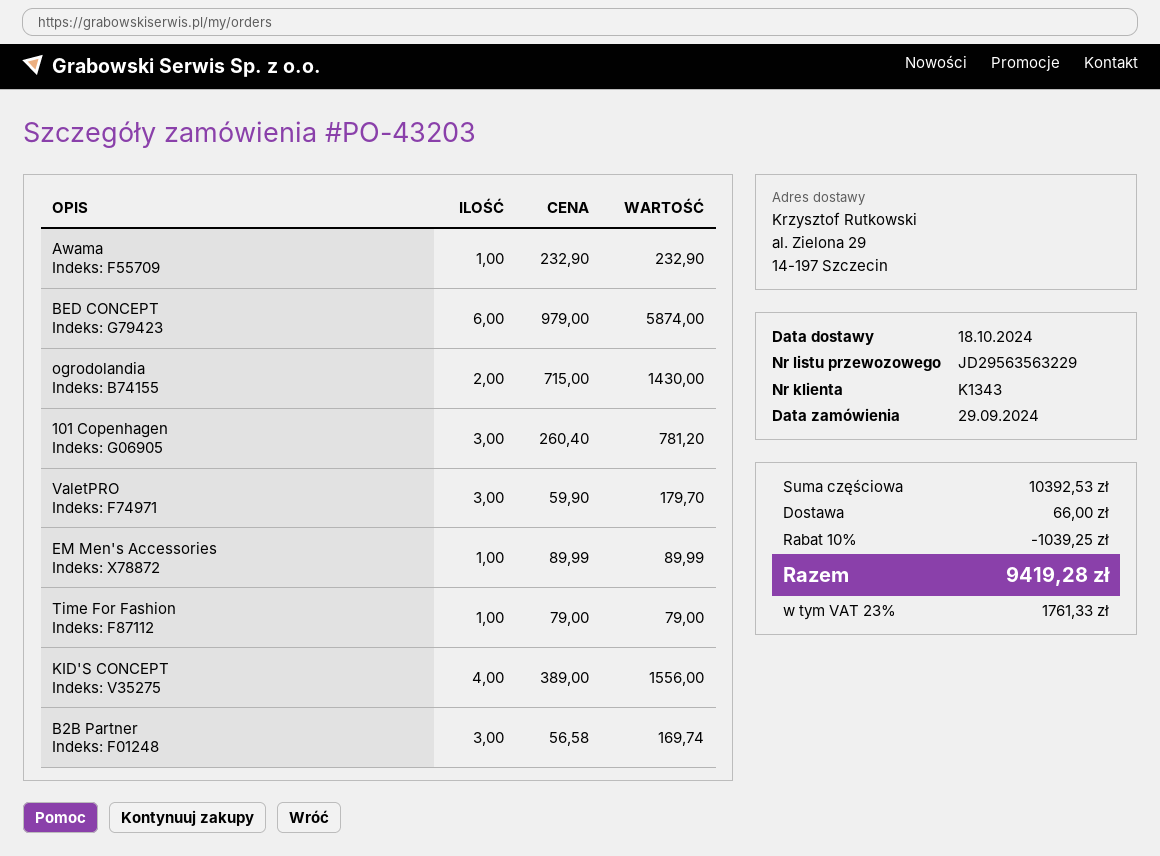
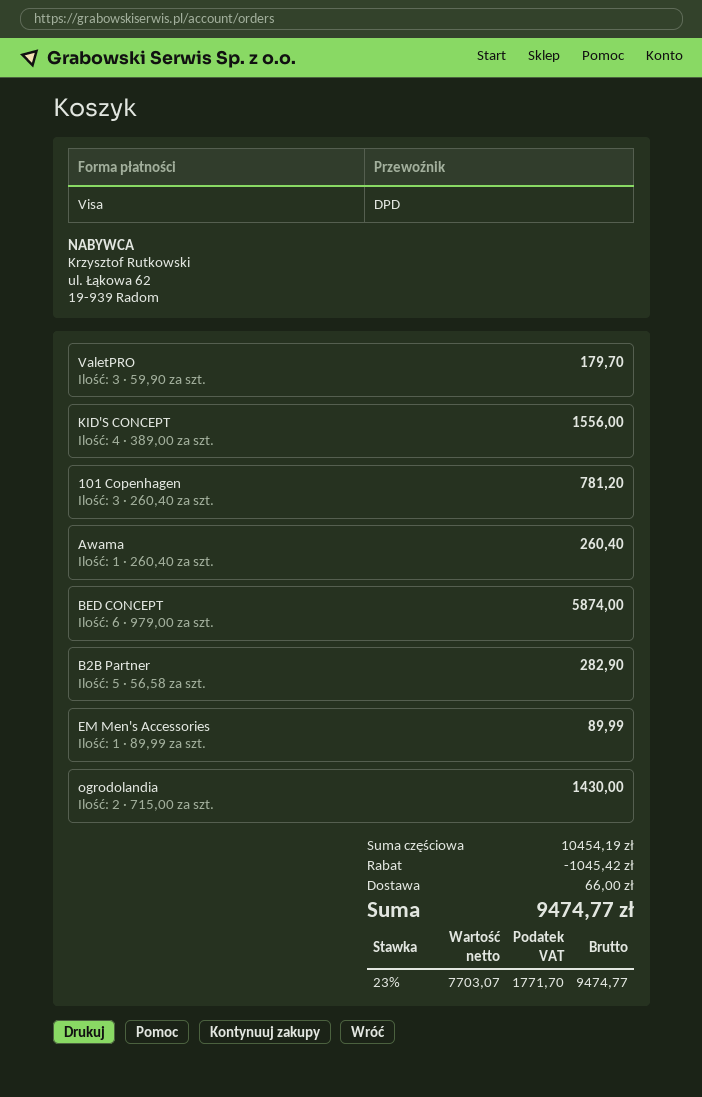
Awama: 1 x 232.90 = 232.90 -> 1 x 260.40 = 260.40
Time For Fashion: 1 x 79.00 = 79.00 -> none
B2B Partner: 3 x 56.58 = 169.74 -> 5 x 56.58 = 282.90
subtotal: 10392.53 -> 10454.19
discount: 1039.25 -> 1045.42
tax: 23% = 1761.33 -> 23% = 1771.70
total: 9419.28 -> 9474.77

